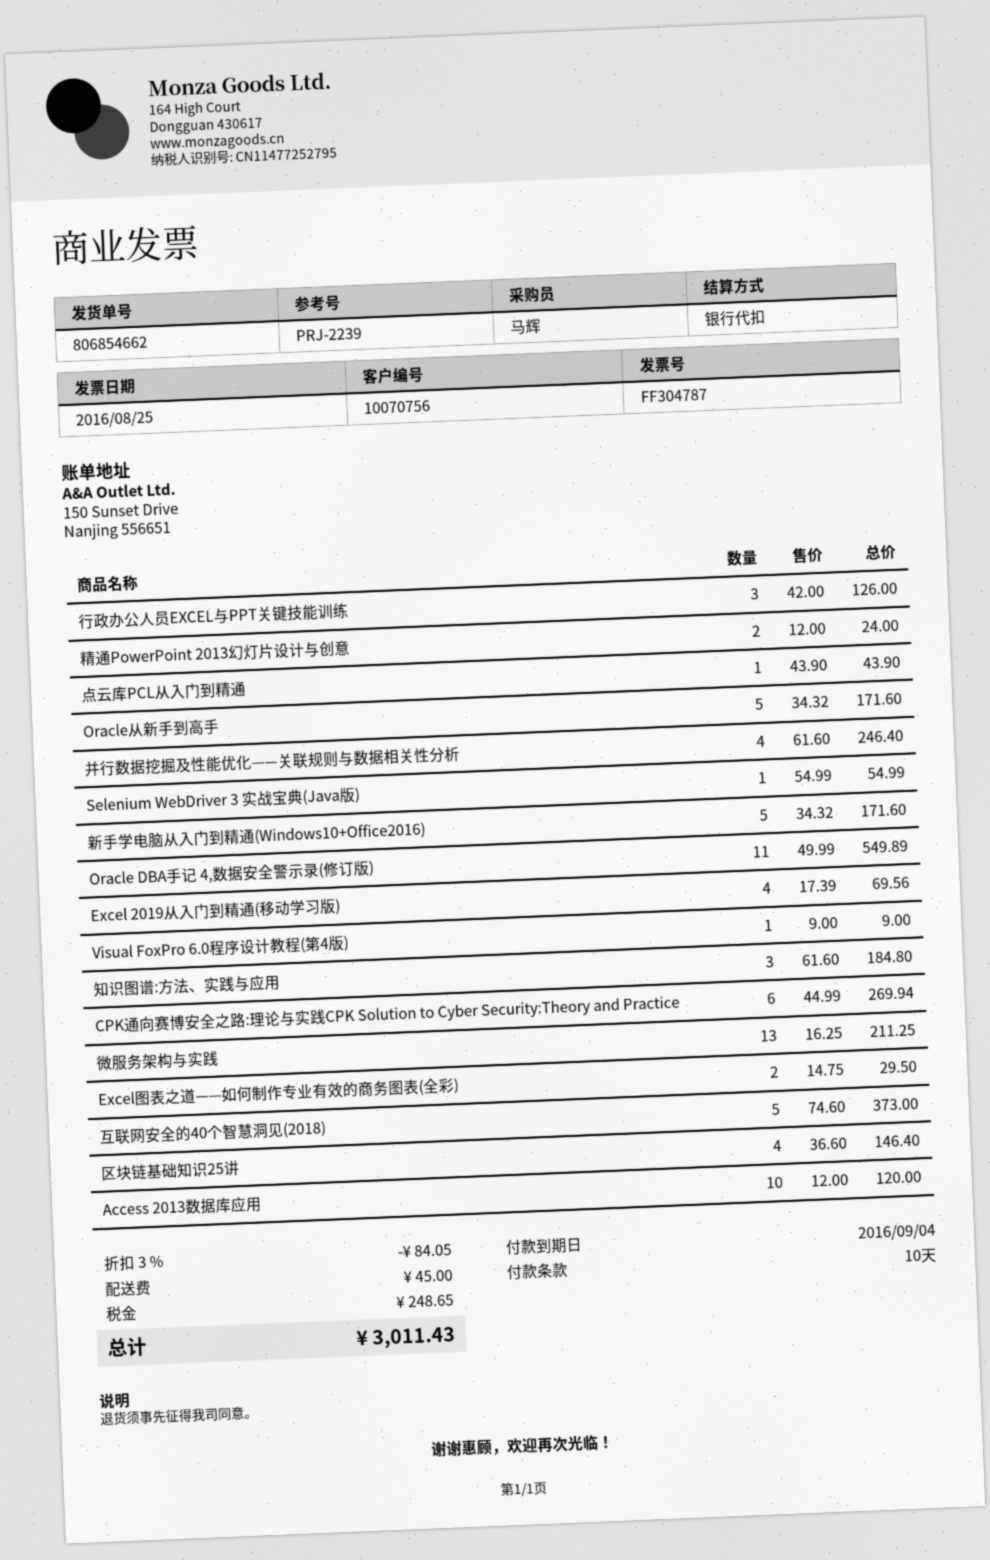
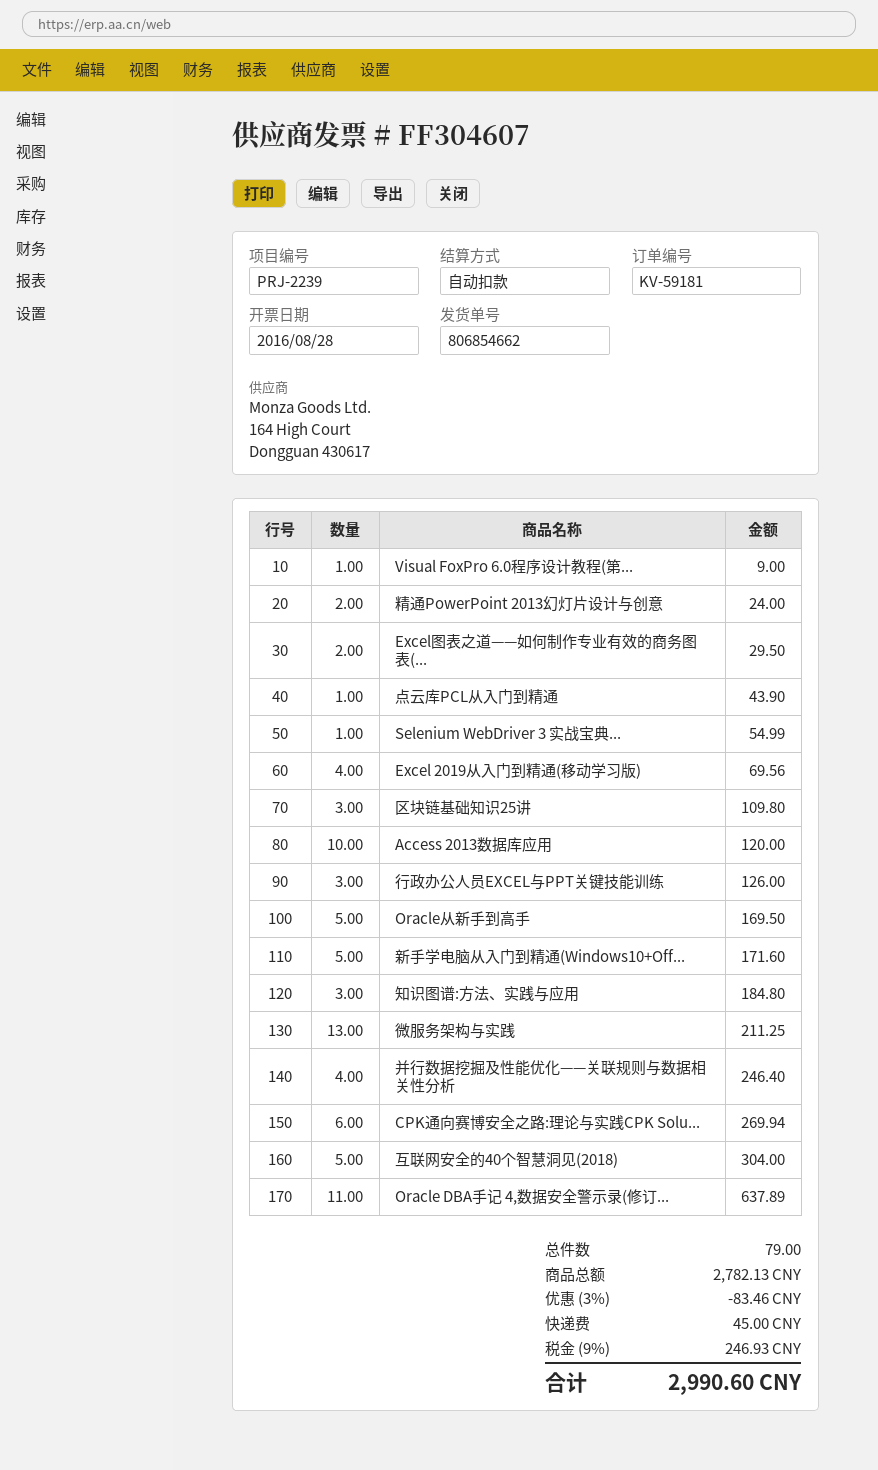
invoice number: FF304787 -> FF304607
invoice date: 2016-08-25 -> 2016-08-28
Oracle从新手到高手: 5 for 171.60 -> 5 for 169.50
Oracle DBA手记 4,数据安全警示录(修订版): 11 for 549.89 -> 11 for 637.89
互联网安全的40个智慧洞见(2018): 5 for 373.00 -> 5 for 304.00
区块链基础知识25讲: 4 for 146.40 -> 3 for 109.80
discount: 3% = 84.05 -> 3% = 83.46
tax: 248.65 -> 246.93
total: 3011.43 -> 2990.60

